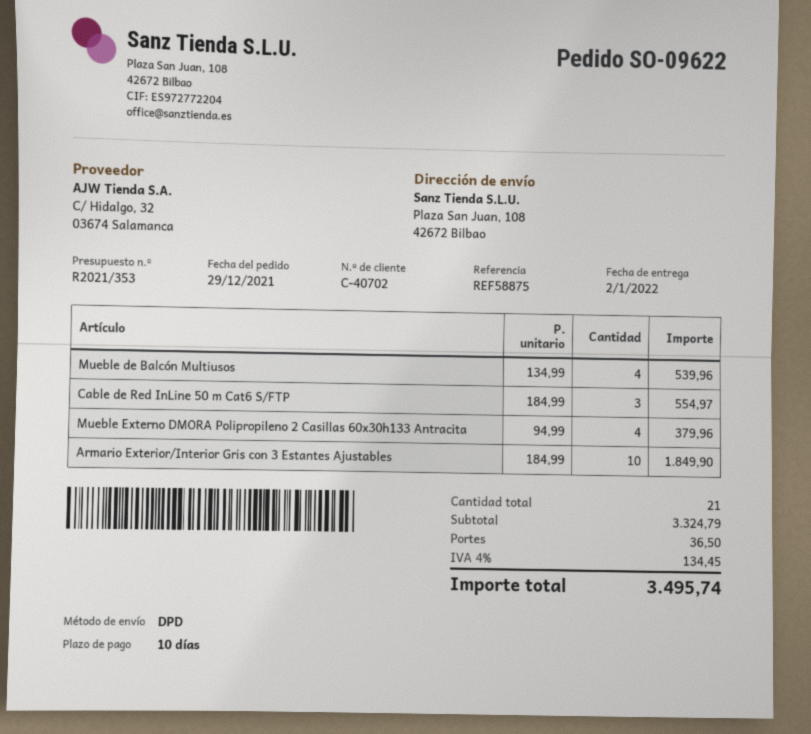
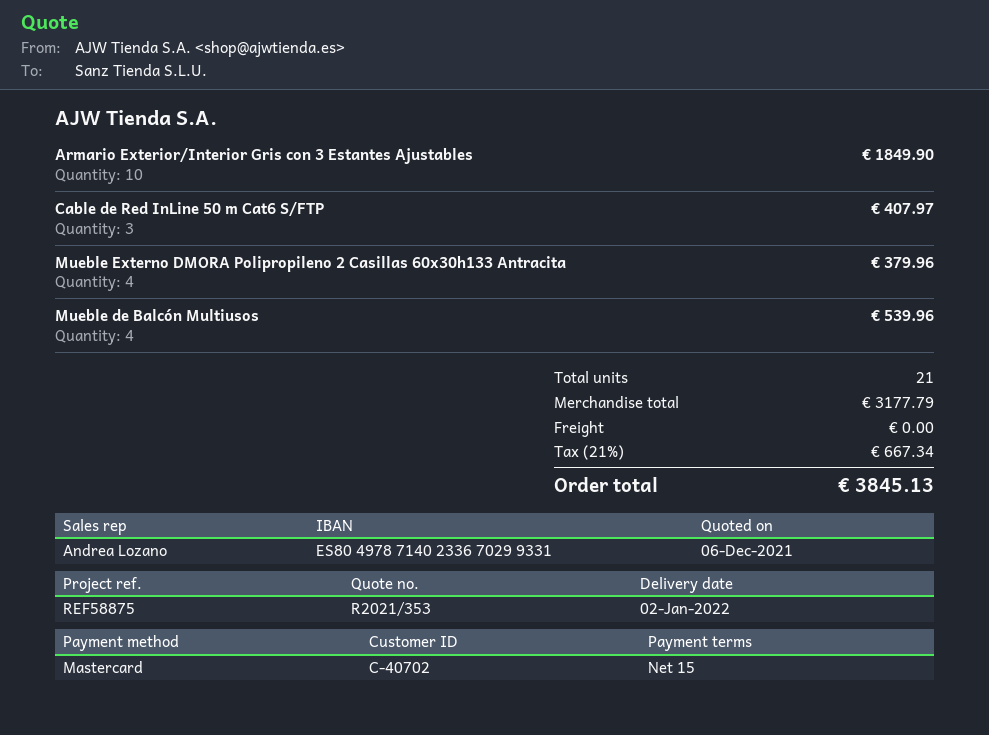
payment terms: 10 days -> 15 days
Cable de Red InLine 50 m Cat6 S/FTP: 3 for 554.97 -> 3 for 407.97
subtotal: 3324.79 -> 3177.79
shipping: 36.50 -> 0.00
tax: 4% = 134.45 -> 21% = 667.34
total: 3495.74 -> 3845.13

